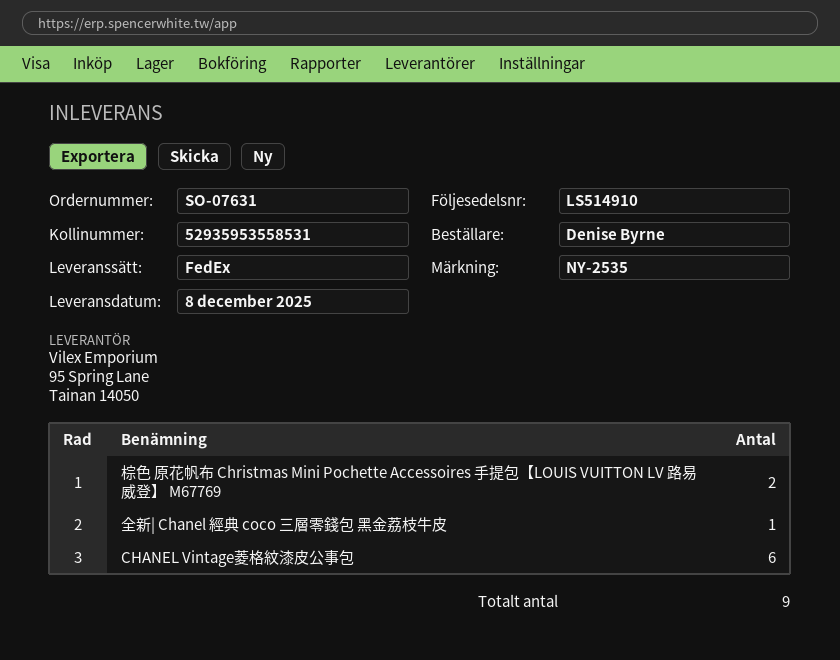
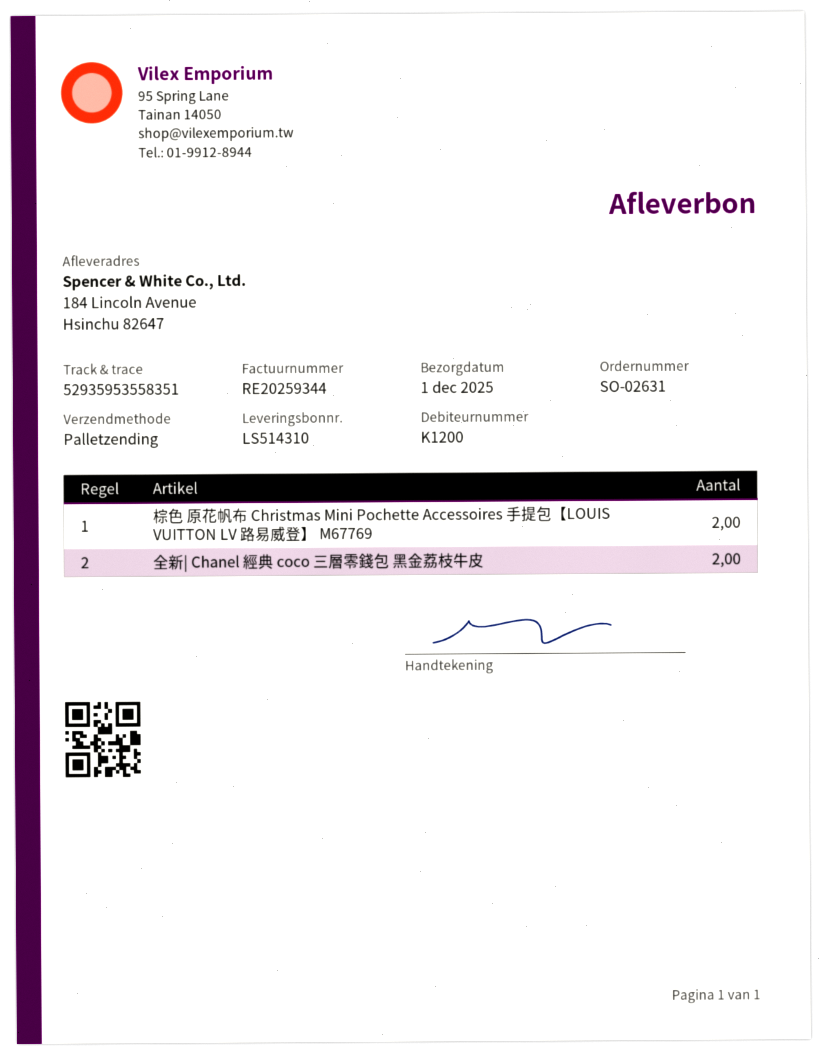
order number: SO-07631 -> SO-02631
delivery note number: LS514910 -> LS514310
delivery date: 2025-12-08 -> 2025-12-01
shipping method: FedEx -> pallet freight
tracking number: 52935953558531 -> 52935953558351
全新| Chanel 經典 coco 三層零錢包 黑金荔枝牛皮: 1 -> 2
CHANEL Vintage菱格紋漆皮公事包: 6 -> none

